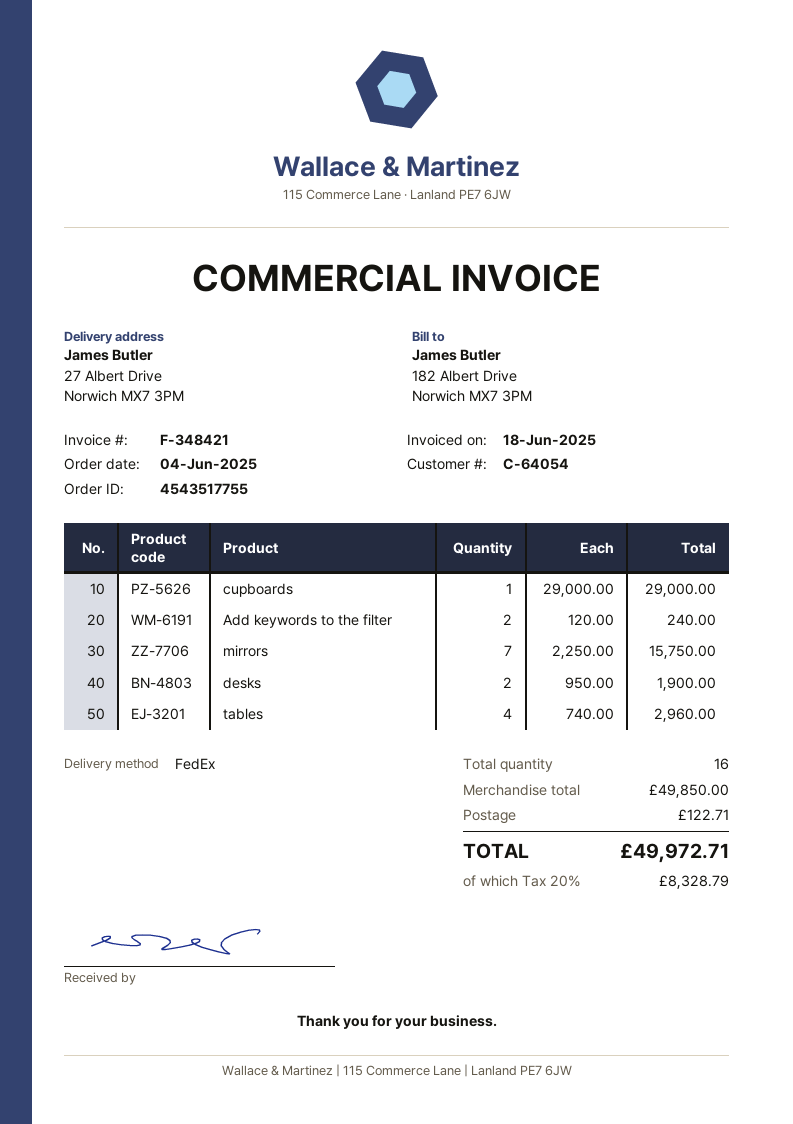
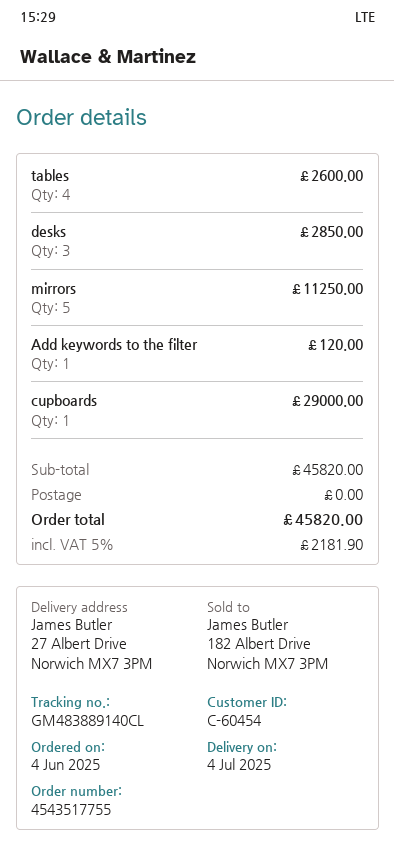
customer number: C-64054 -> C-60454
Add keywords to the filter: 2 for 240.00 -> 1 for 120.00
mirrors: 7 for 15750.00 -> 5 for 11250.00
desks: 2 for 1900.00 -> 3 for 2850.00
tables: 4 for 2960.00 -> 4 for 2600.00
subtotal: 49850.00 -> 45820.00
shipping: 122.71 -> 0.00
tax: 20% = 8328.79 -> 5% = 2181.90
total: 49972.71 -> 45820.00

